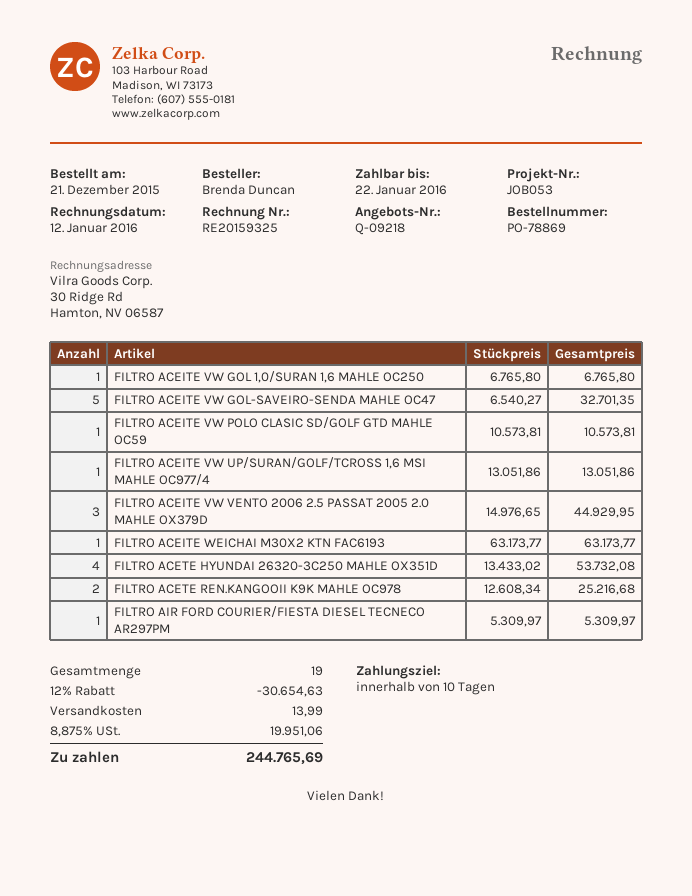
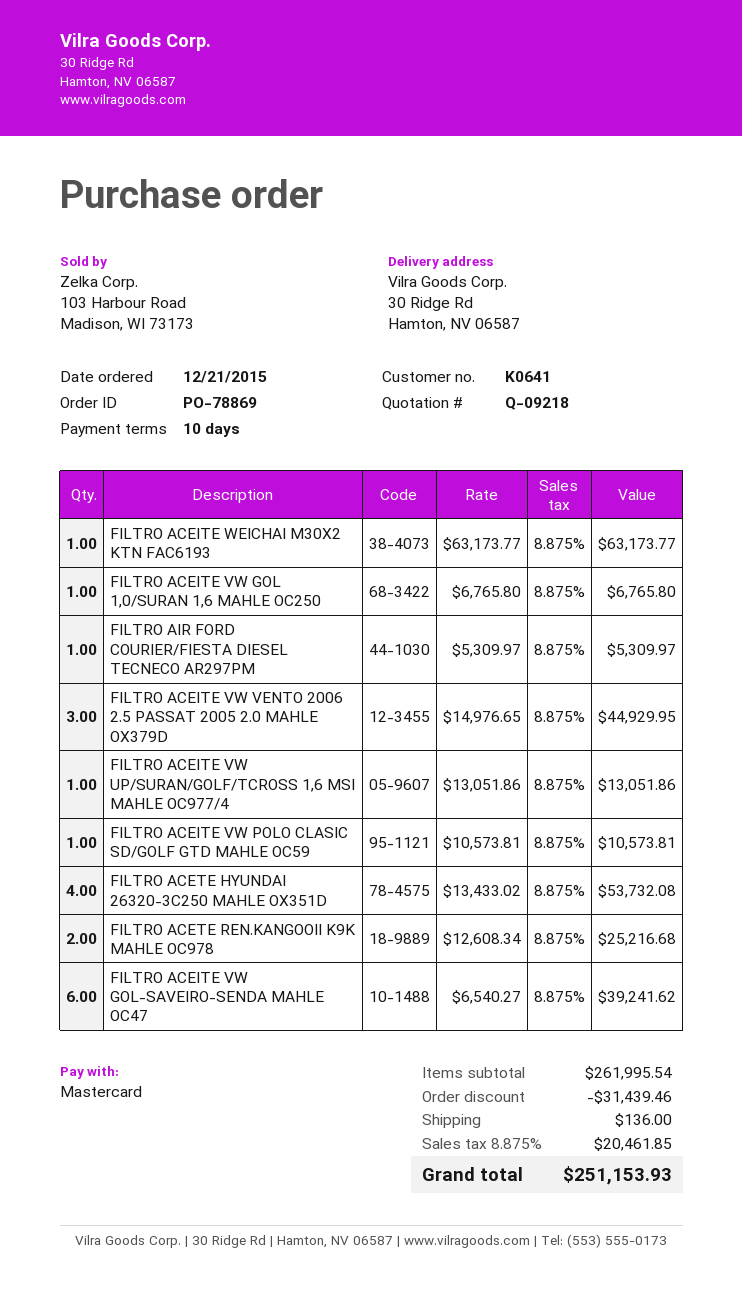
FILTRO ACEITE VW GOL-SAVEIRO-SENDA MAHLE OC47: 5 x 6540.27 = 32701.35 -> 6 x 6540.27 = 39241.62
discount: 30654.63 -> 31439.46
shipping: 13.99 -> 136.00
tax: 8.875% = 19951.06 -> 8.875% = 20461.85
total: 244765.69 -> 251153.93

